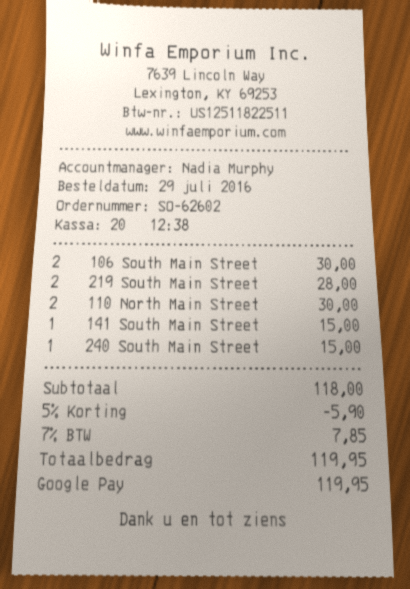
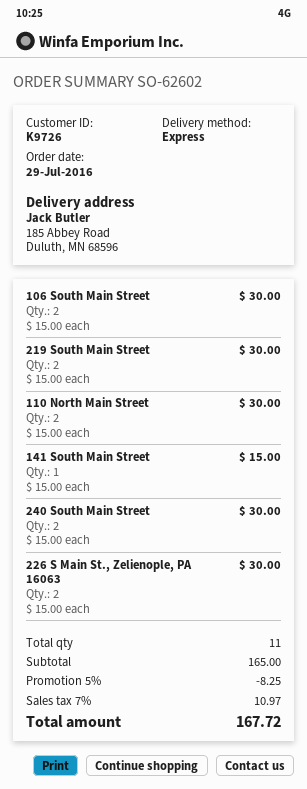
219 South Main Street: 2 for 28.00 -> 2 for 30.00
240 South Main Street: 1 for 15.00 -> 2 for 30.00
226 S Main St., Zelienople, PA 16063: none -> 2 for 30.00
subtotal: 118.00 -> 165.00
discount: 5% = 5.90 -> 5% = 8.25
tax: 7% = 7.85 -> 7% = 10.97
total: 119.95 -> 167.72

